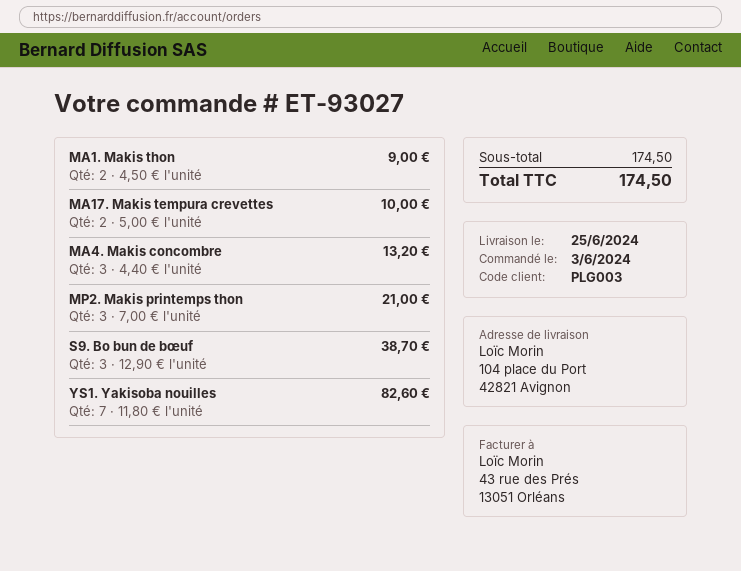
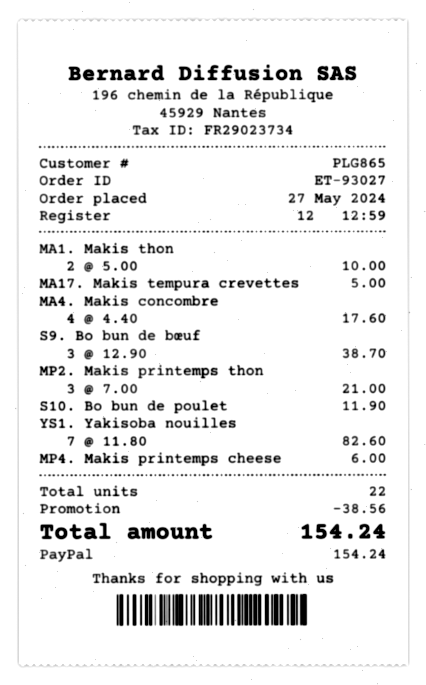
order date: 2024-06-03 -> 2024-05-27
customer number: PLG003 -> PLG865
MA1. Makis thon: 2 x 4.50 = 9.00 -> 2 x 5.00 = 10.00
MA17. Makis tempura crevettes: 2 x 5.00 = 10.00 -> 1 x 5.00 = 5.00
MA4. Makis concombre: 3 x 4.40 = 13.20 -> 4 x 4.40 = 17.60
S10. Bo bun de poulet: none -> 1 x 11.90 = 11.90
MP4. Makis printemps cheese: none -> 1 x 6.00 = 6.00
discount: none -> 38.56
total: 174.50 -> 154.24

